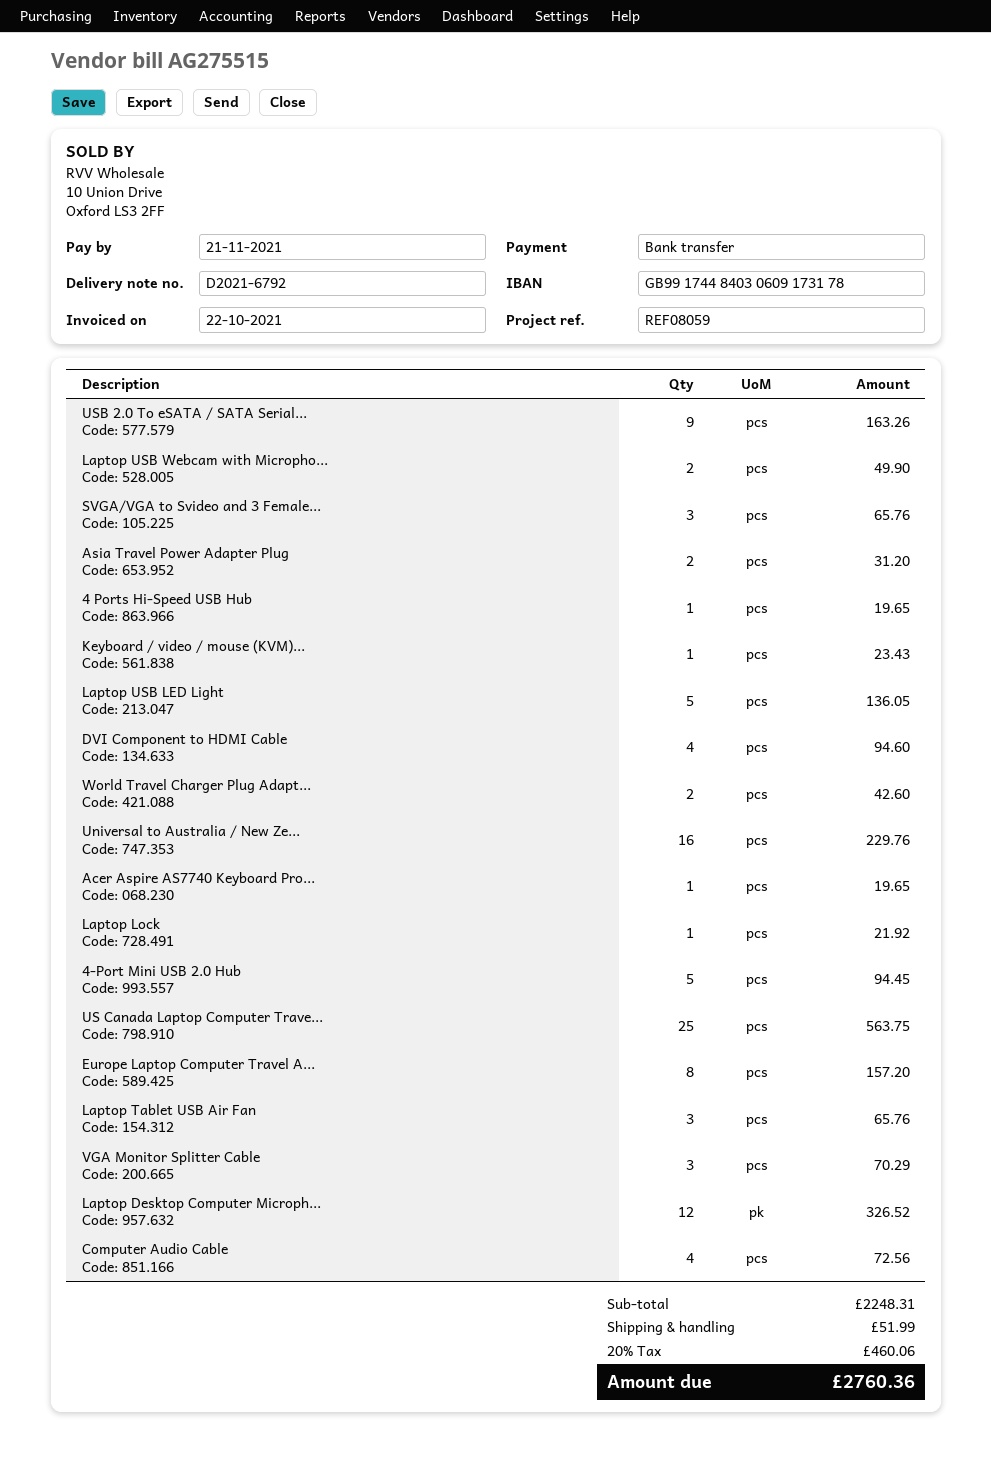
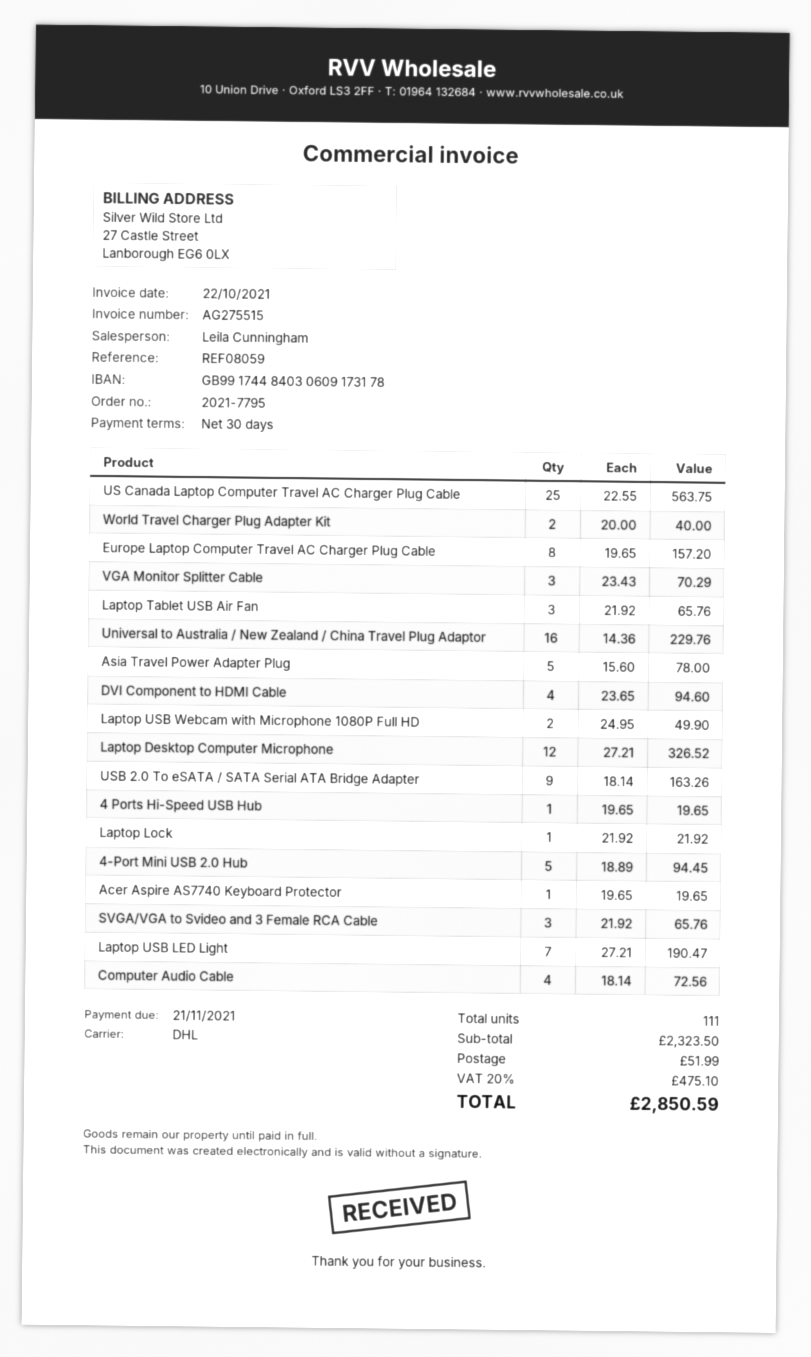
Asia Travel Power Adapter Plug: 2 for 31.20 -> 5 for 78.00
Keyboard / video / mouse (KVM)...: 1 for 23.43 -> none
Laptop USB LED Light: 5 for 136.05 -> 7 for 190.47
World Travel Charger Plug Adapt...: 2 for 42.60 -> 2 for 40.00
subtotal: 2248.31 -> 2323.50
tax: 20% = 460.06 -> 20% = 475.10
total: 2760.36 -> 2850.59

